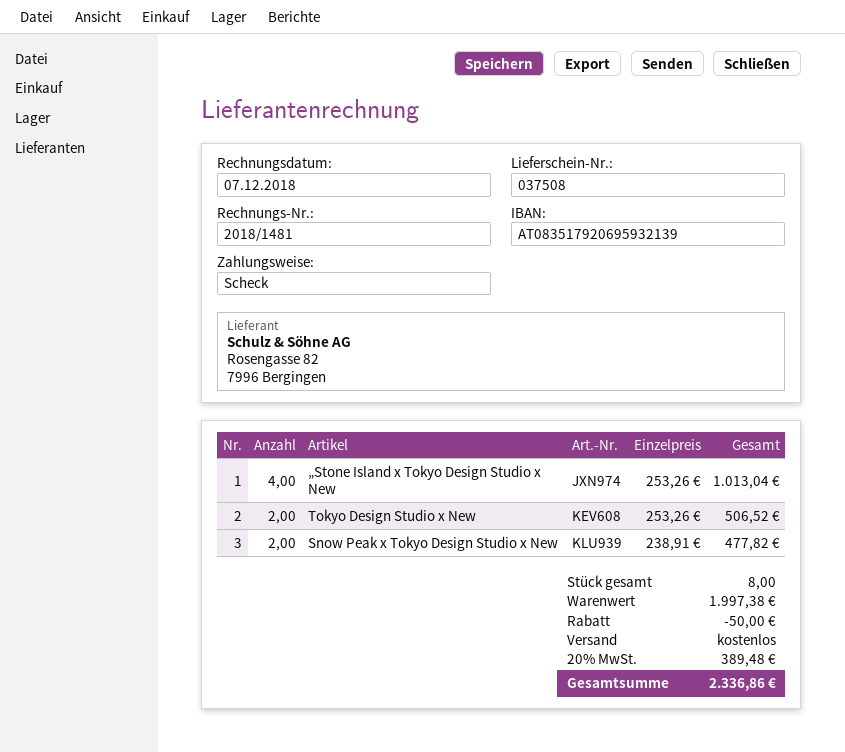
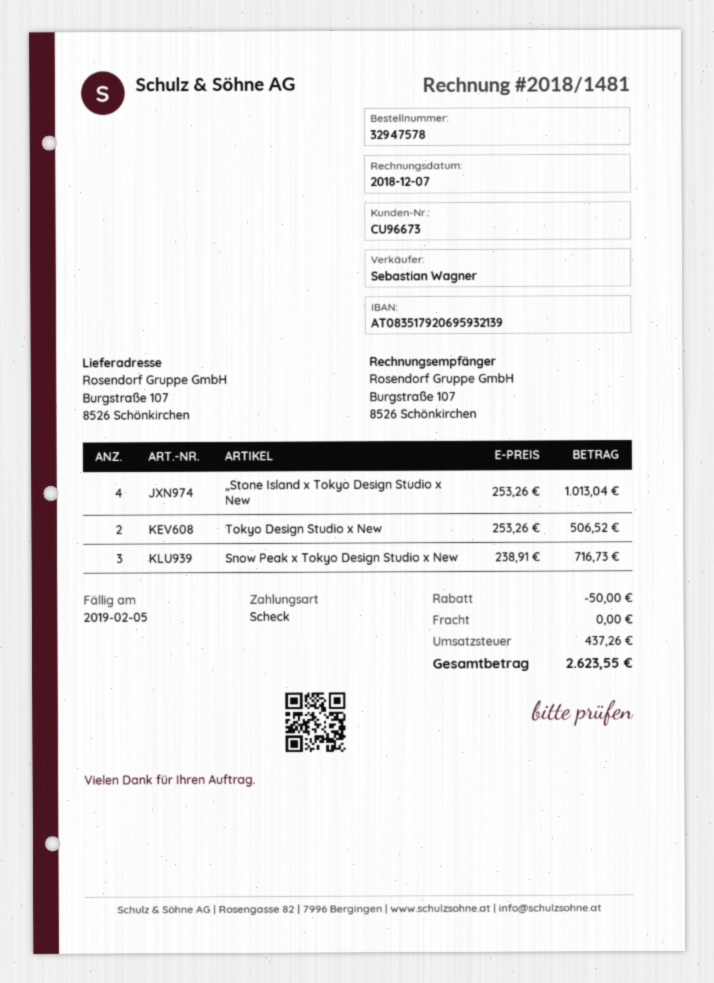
Snow Peak x Tokyo Design Studio x New: 2 x 238.91 = 477.82 -> 3 x 238.91 = 716.73
tax: 389.48 -> 437.26
total: 2336.86 -> 2623.55

